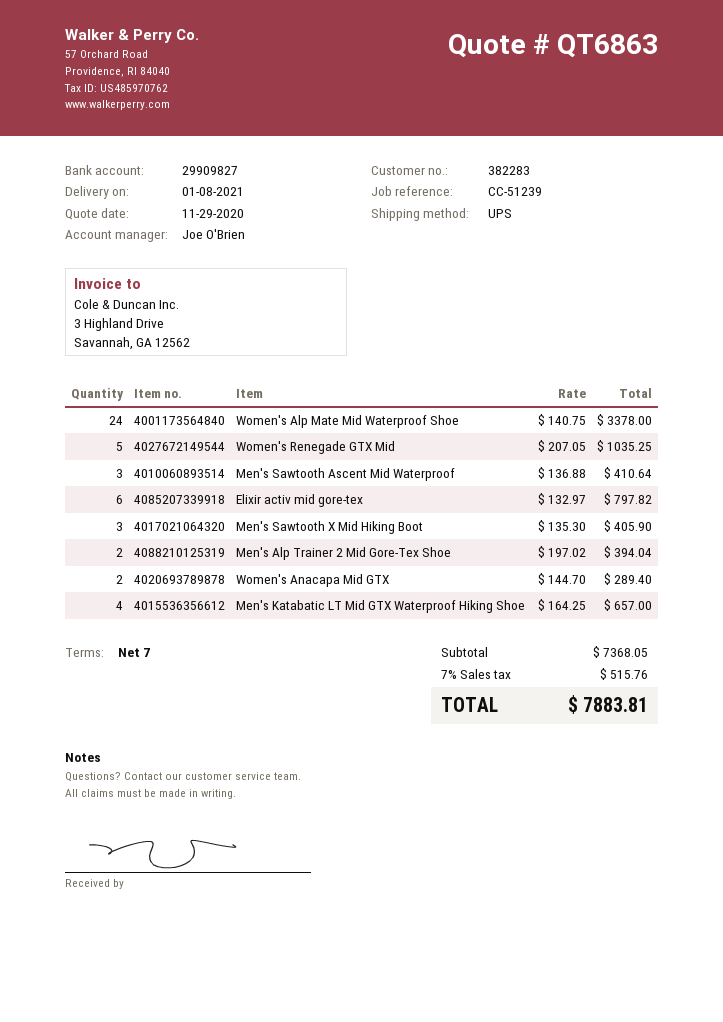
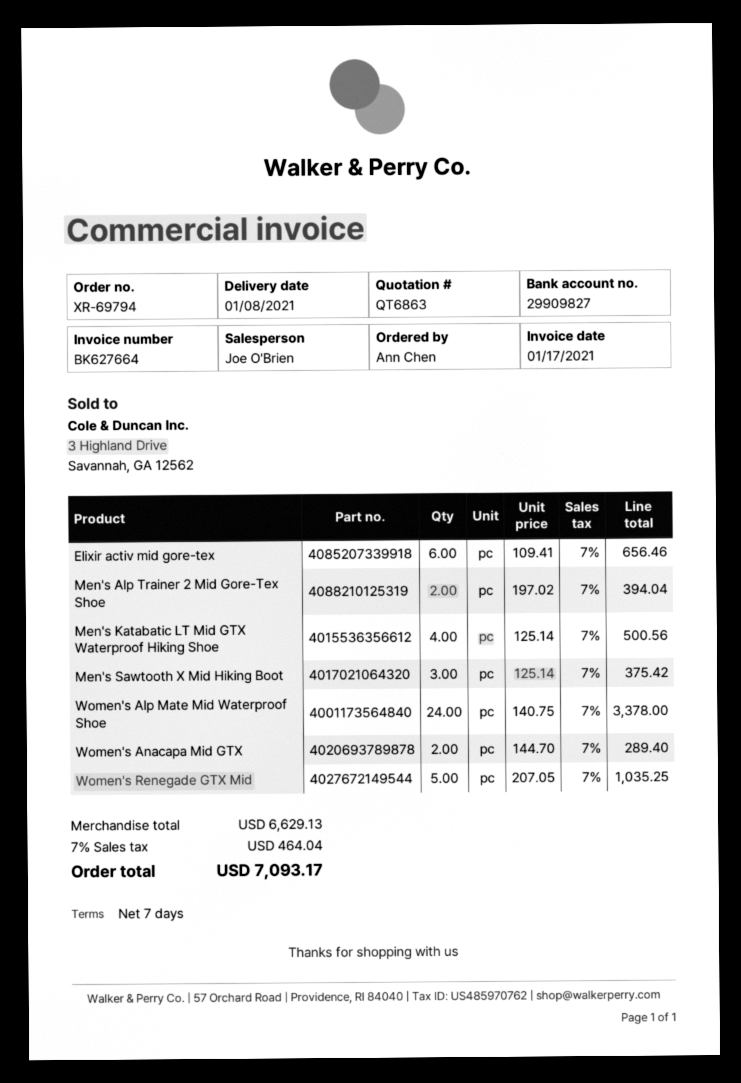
Men's Sawtooth Ascent Mid Waterproof: 3 x 136.88 = 410.64 -> none
Elixir activ mid gore-tex: 6 x 132.97 = 797.82 -> 6 x 109.41 = 656.46
Men's Sawtooth X Mid Hiking Boot: 3 x 135.30 = 405.90 -> 3 x 125.14 = 375.42
Men's Katabatic LT Mid GTX Waterproof Hiking Shoe: 4 x 164.25 = 657.00 -> 4 x 125.14 = 500.56
subtotal: 7368.05 -> 6629.13
tax: 7% = 515.76 -> 7% = 464.04
total: 7883.81 -> 7093.17

